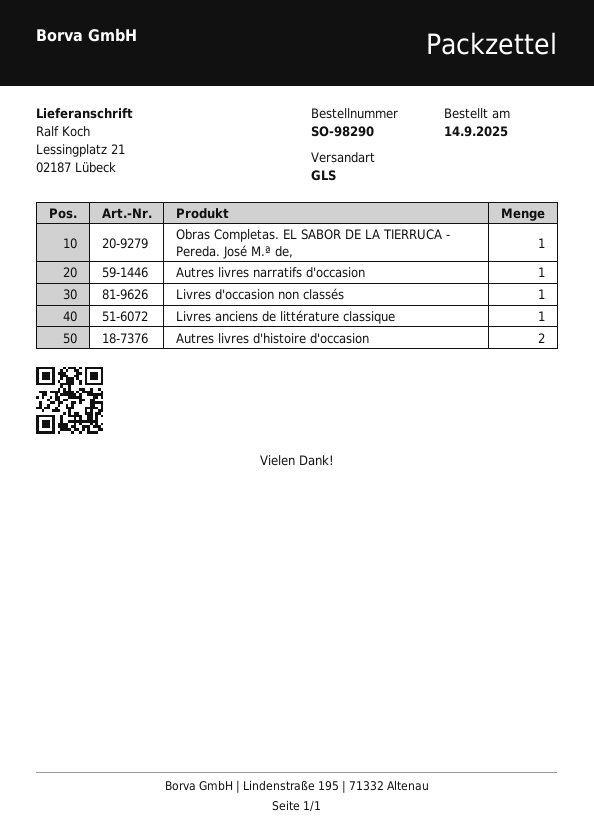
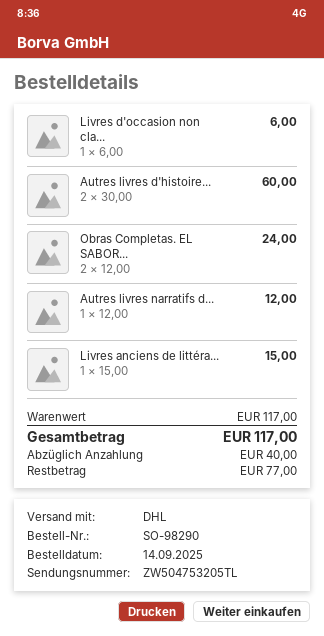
shipping method: GLS -> DHL
Obras Completas. EL SABOR DE LA TIERRUCA - Pereda. José M.ª de,: 1 -> 2

